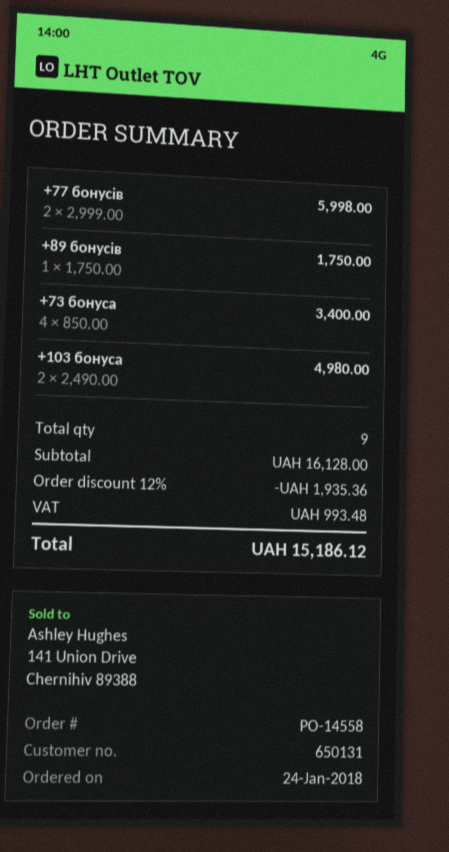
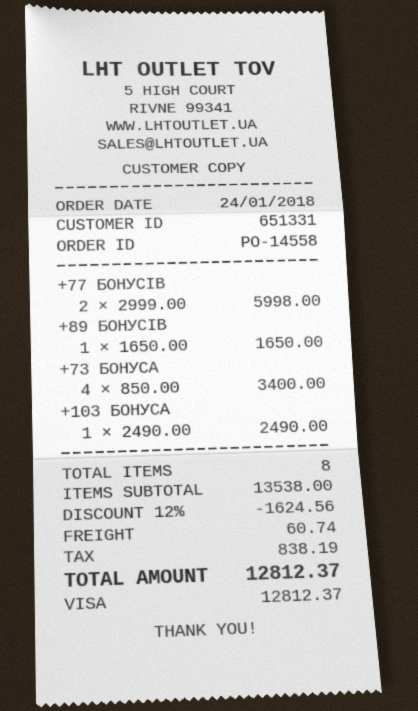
customer number: 650131 -> 651331
+89 бонусів: 1 x 1750.00 = 1750.00 -> 1 x 1650.00 = 1650.00
+103 бонуса: 2 x 2490.00 = 4980.00 -> 1 x 2490.00 = 2490.00
total quantity: 9 -> 8
subtotal: 16128.00 -> 13538.00
discount: 12% = 1935.36 -> 12% = 1624.56
shipping: none -> 60.74
tax: 993.48 -> 838.19
total: 15186.12 -> 12812.37

